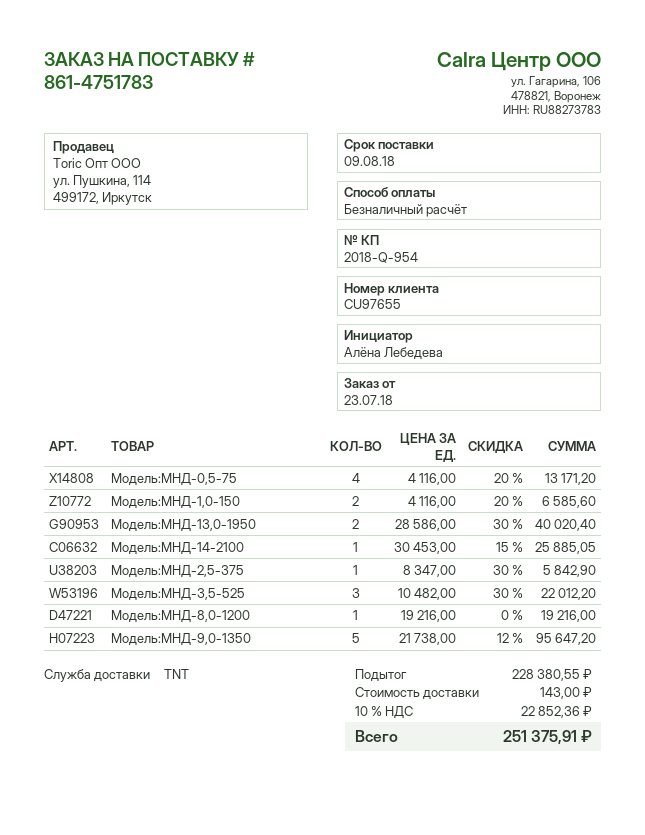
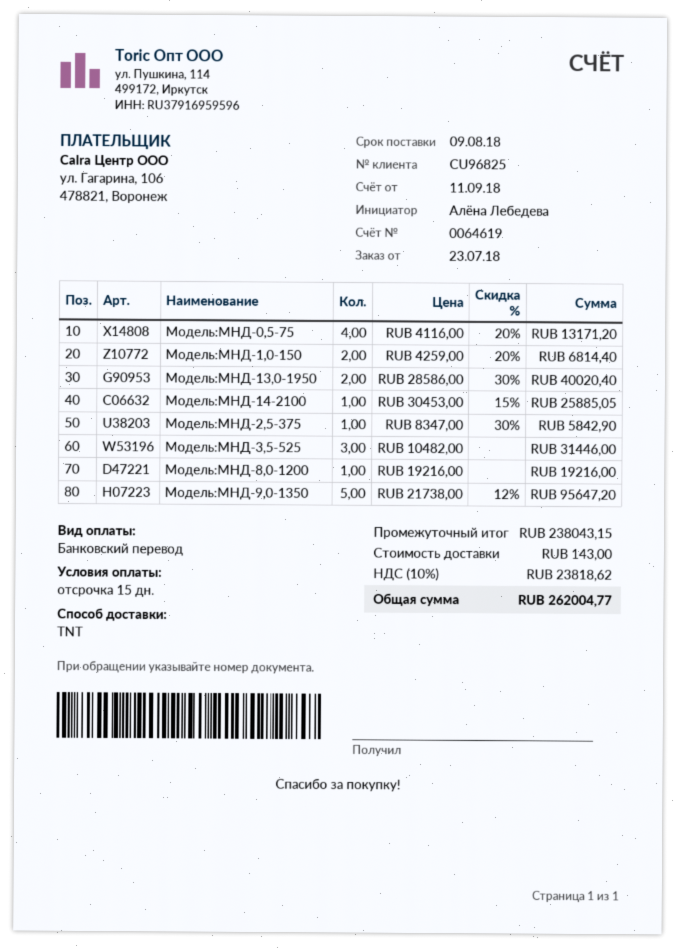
customer number: CU97655 -> CU96825
Модель:МНД-1,0-150: 2 x 4116.00 - 20% = 6585.60 -> 2 x 4259.00 - 20% = 6814.40
Модель:МНД-3,5-525: 3 x 10482.00 - 30% = 22012.20 -> 3 x 10482.00 = 31446.00
subtotal: 228380.55 -> 238043.15
tax: 10% = 22852.36 -> 10% = 23818.62
total: 251375.91 -> 262004.77

